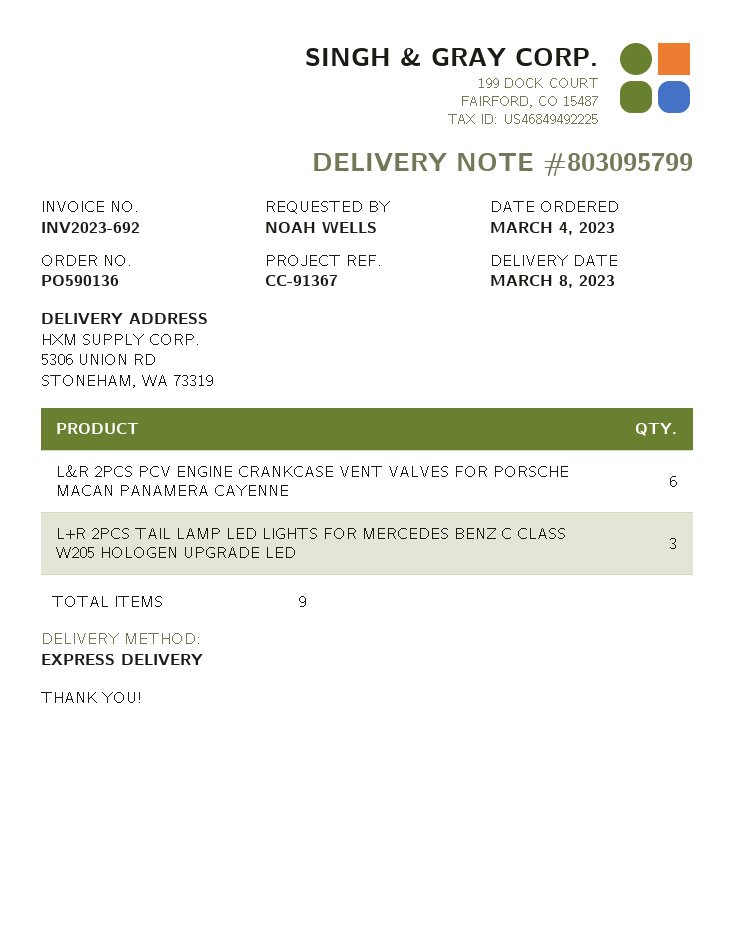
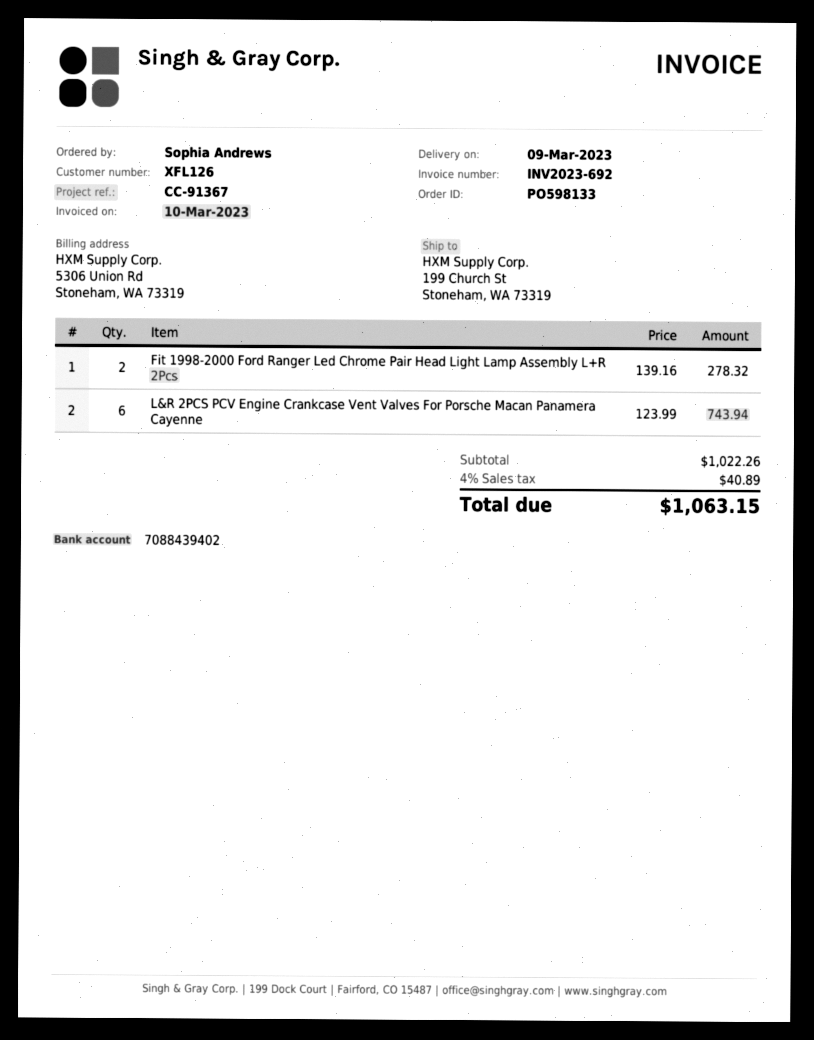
order number: PO590136 -> PO598133
delivery date: 2023-03-08 -> 2023-03-09
ordered by: NOAH WELLS -> Sophia Andrews
ship to: 5306 UNION RD, STONEHAM, WA 73319 -> 199 Church St, Stoneham, WA 73319
L+R 2PCS TAIL LAMP LED LIGHTS FOR MERCEDES BENZ C CLASS W205 HOLOGEN UPGRADE LED: 3 -> none
Fit 1998-2000 Ford Ranger Led Chrome Pair Head Light Lamp Assembly L+R 2Pcs: none -> 2

